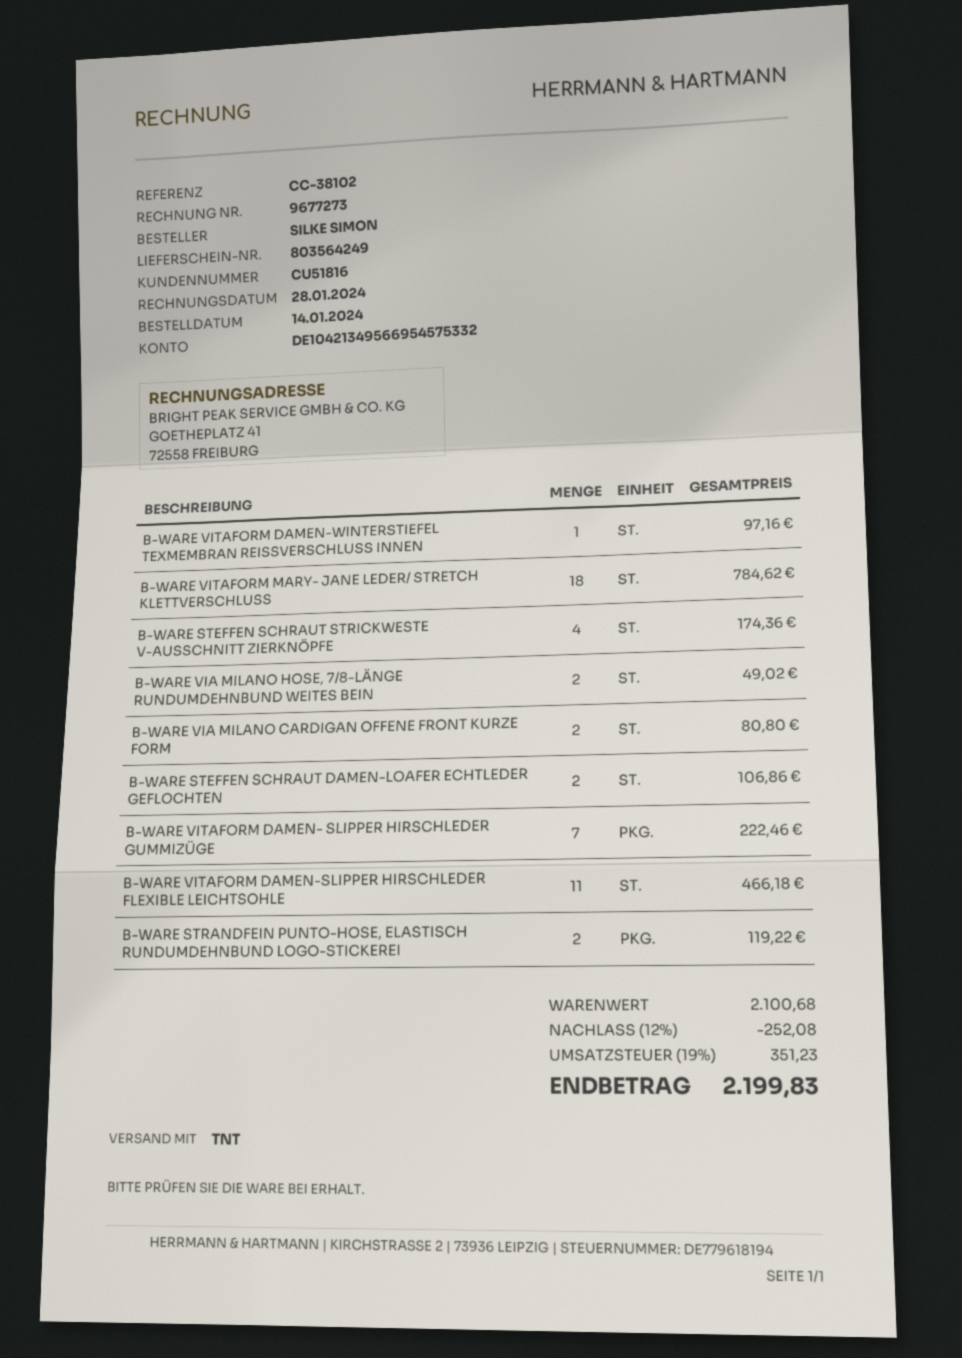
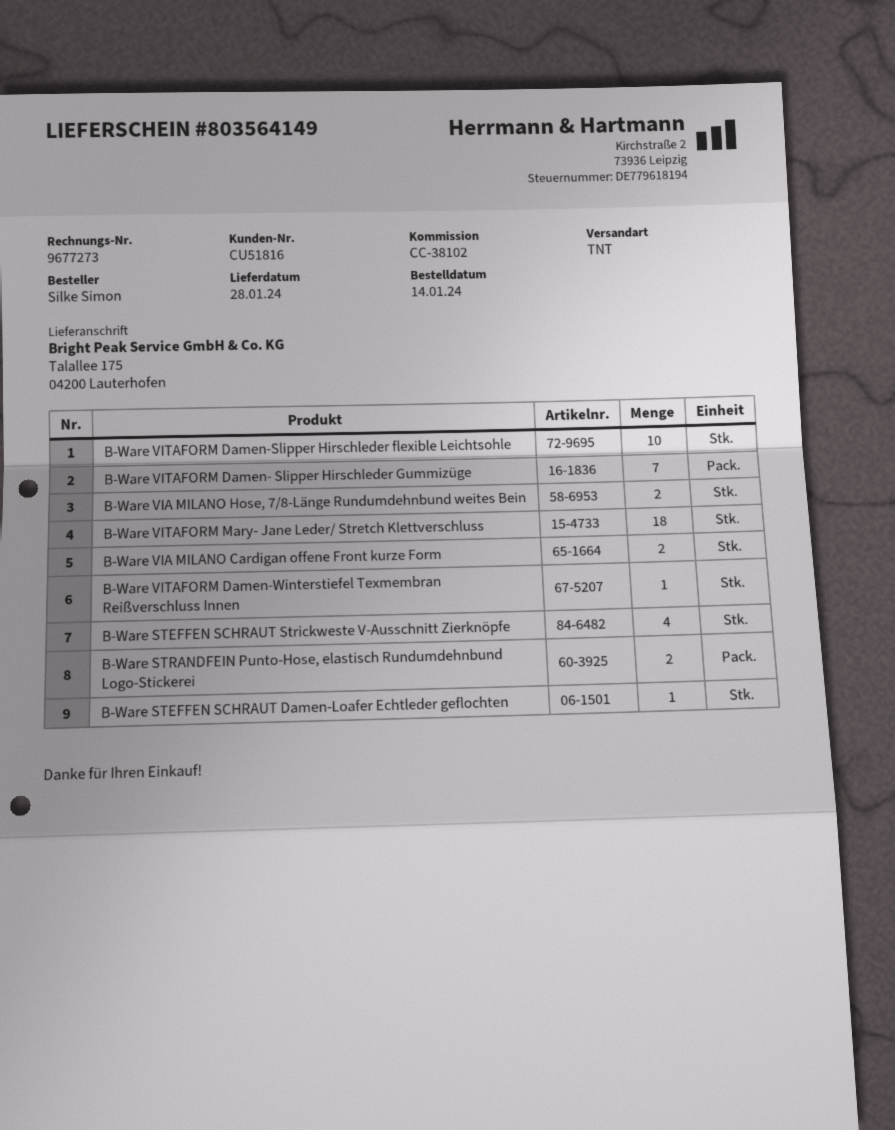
delivery note number: 803564249 -> 803564149
B-WARE STEFFEN SCHRAUT DAMEN-LOAFER ECHTLEDER GEFLOCHTEN: 2 -> 1
B-WARE VITAFORM DAMEN-SLIPPER HIRSCHLEDER FLEXIBLE LEICHTSOHLE: 11 -> 10

